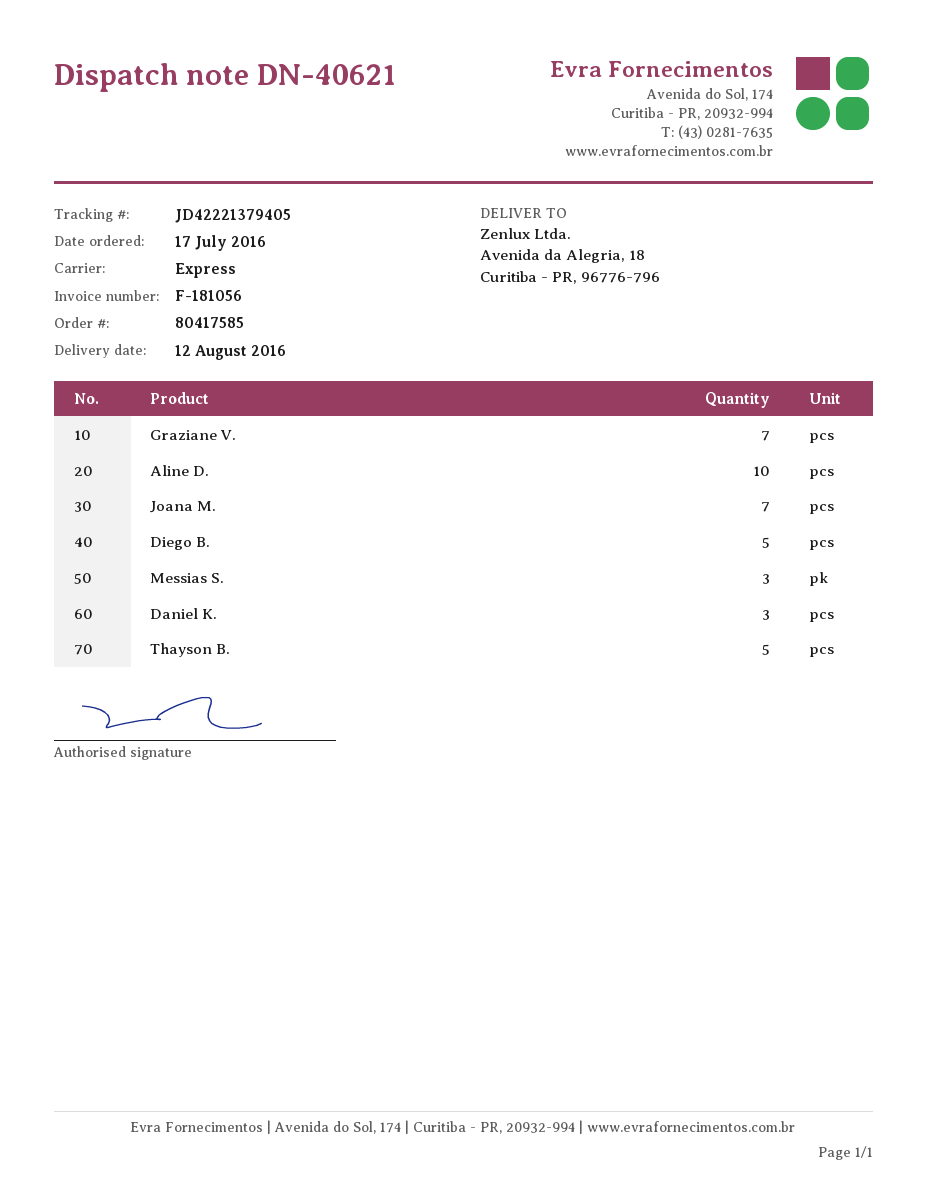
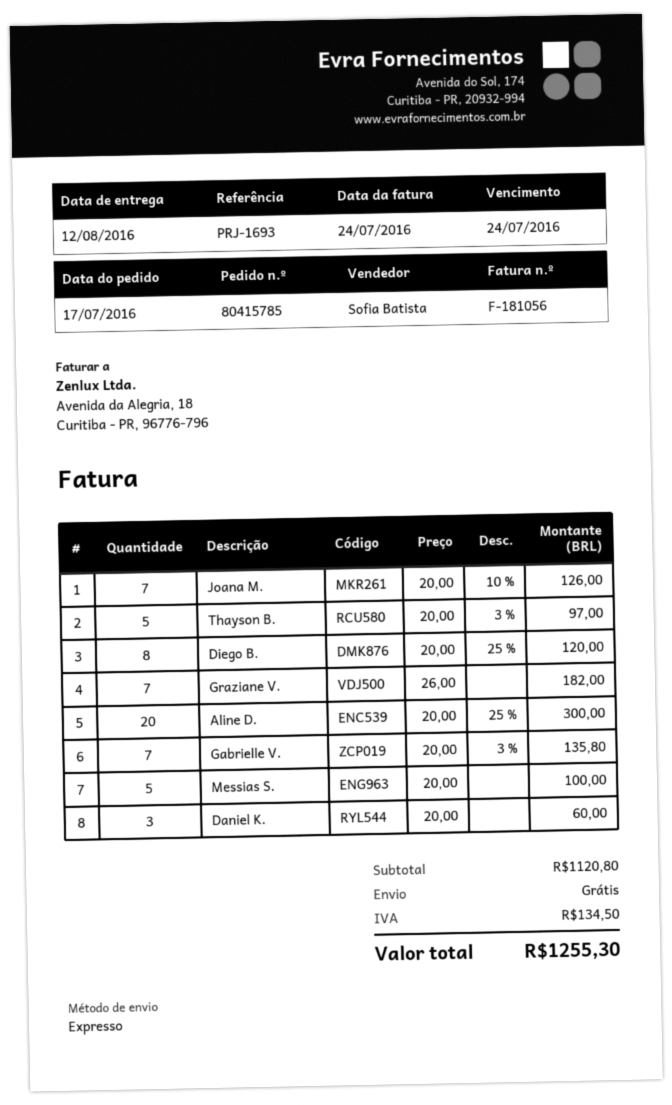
order number: 80417585 -> 80415785
Aline D.: 10 -> 20
Diego B.: 5 -> 8
Messias S.: 3 -> 5
Gabrielle V.: none -> 7

